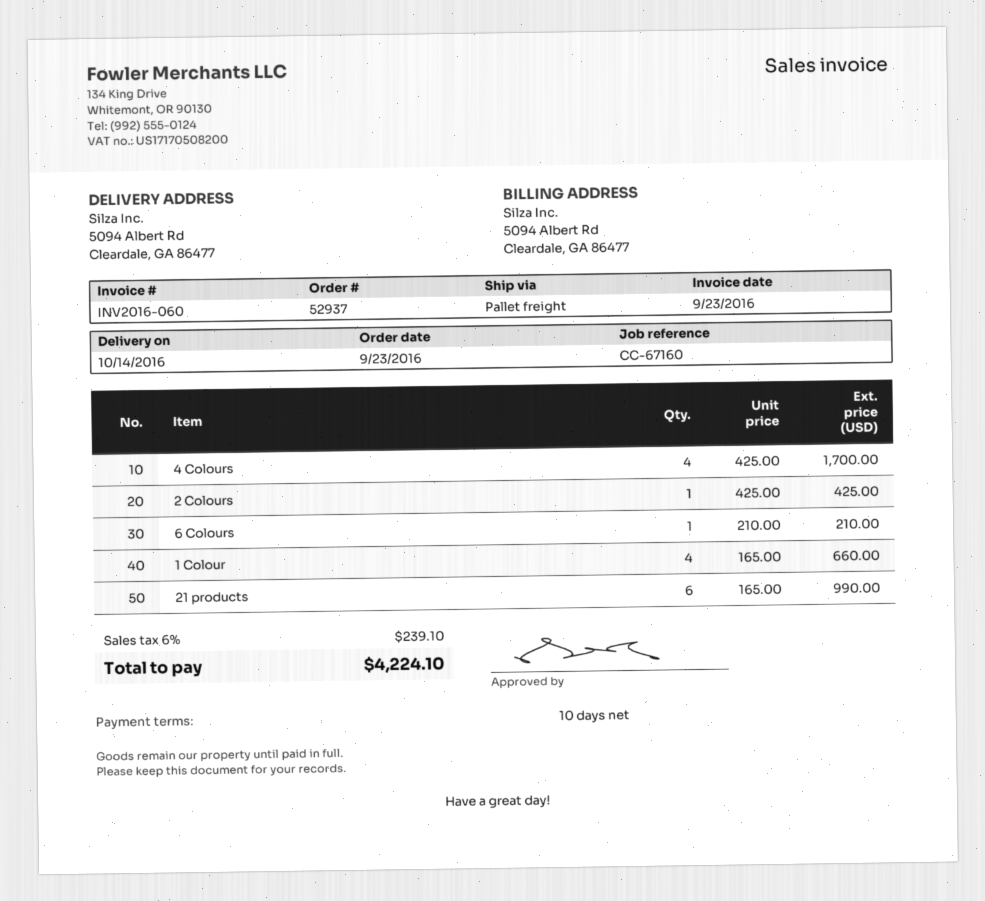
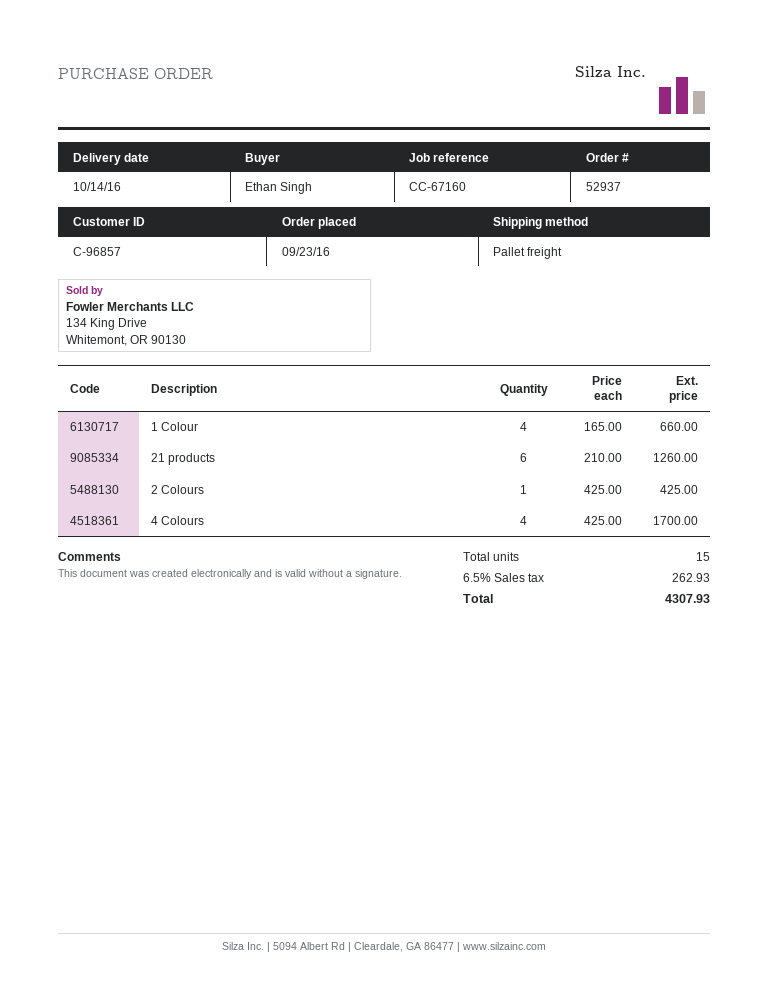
6 Colours: 1 x 210.00 = 210.00 -> none
21 products: 6 x 165.00 = 990.00 -> 6 x 210.00 = 1260.00
tax: 6% = 239.10 -> 6.5% = 262.93
total: 4224.10 -> 4307.93

